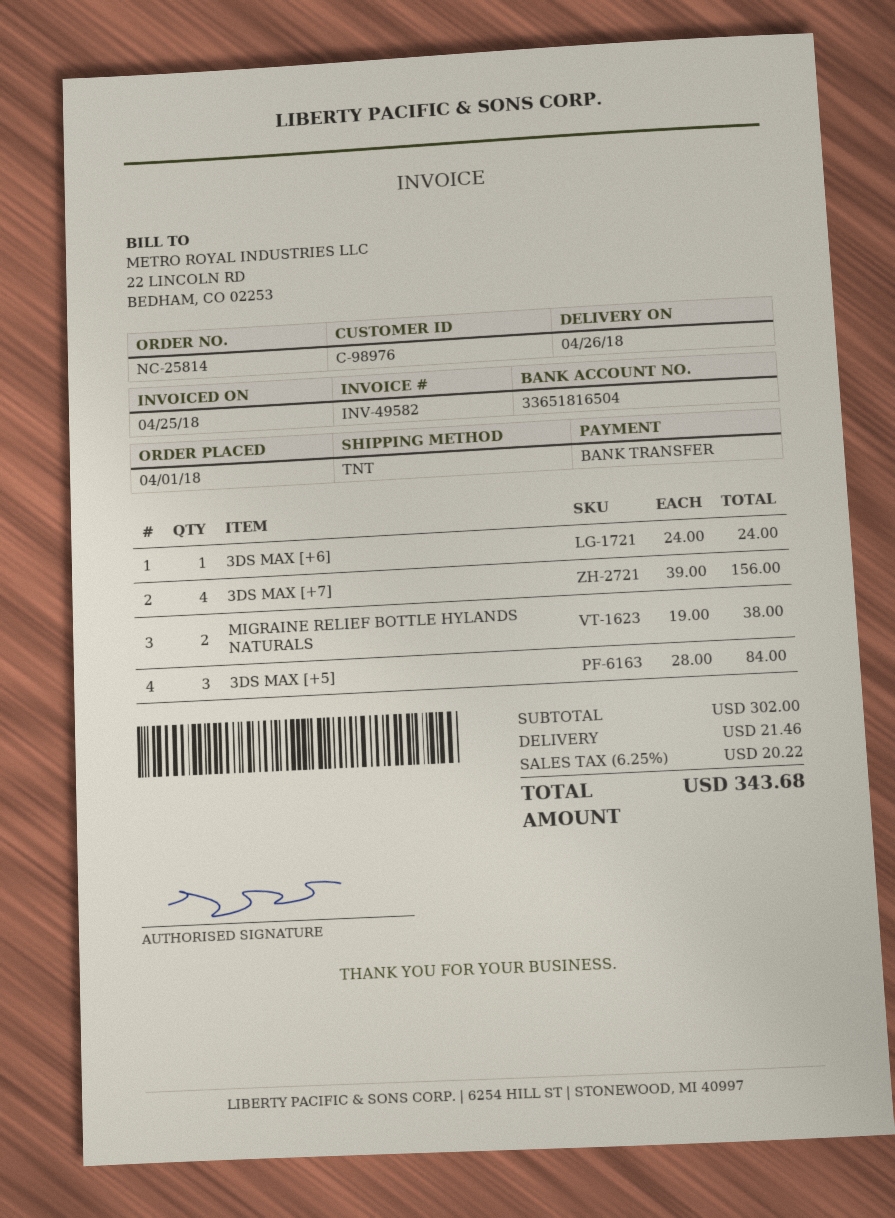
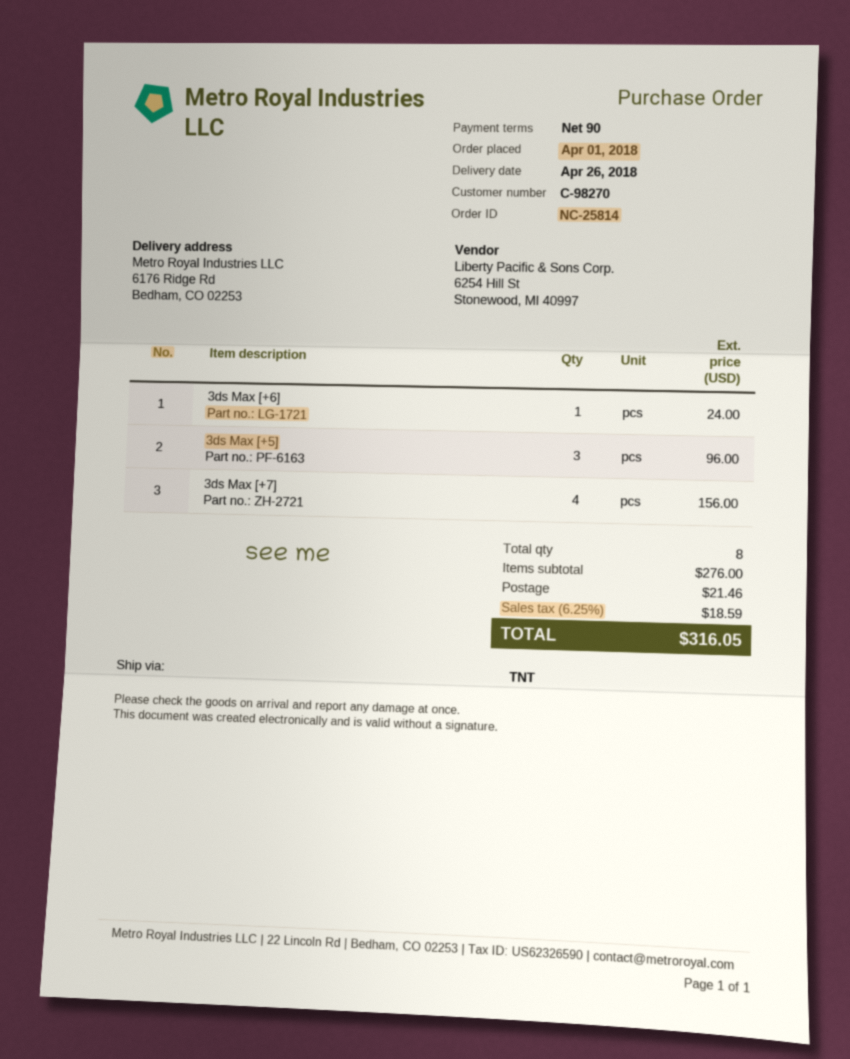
customer number: C-98976 -> C-98270
MIGRAINE RELIEF BOTTLE HYLANDS NATURALS: 2 for 38.00 -> none
3DS MAX [+5]: 3 for 84.00 -> 3 for 96.00
subtotal: 302.00 -> 276.00
tax: 6.25% = 20.22 -> 6.25% = 18.59
total: 343.68 -> 316.05

